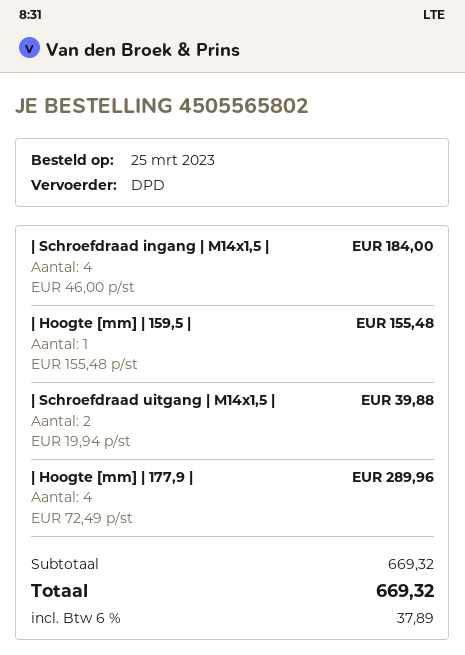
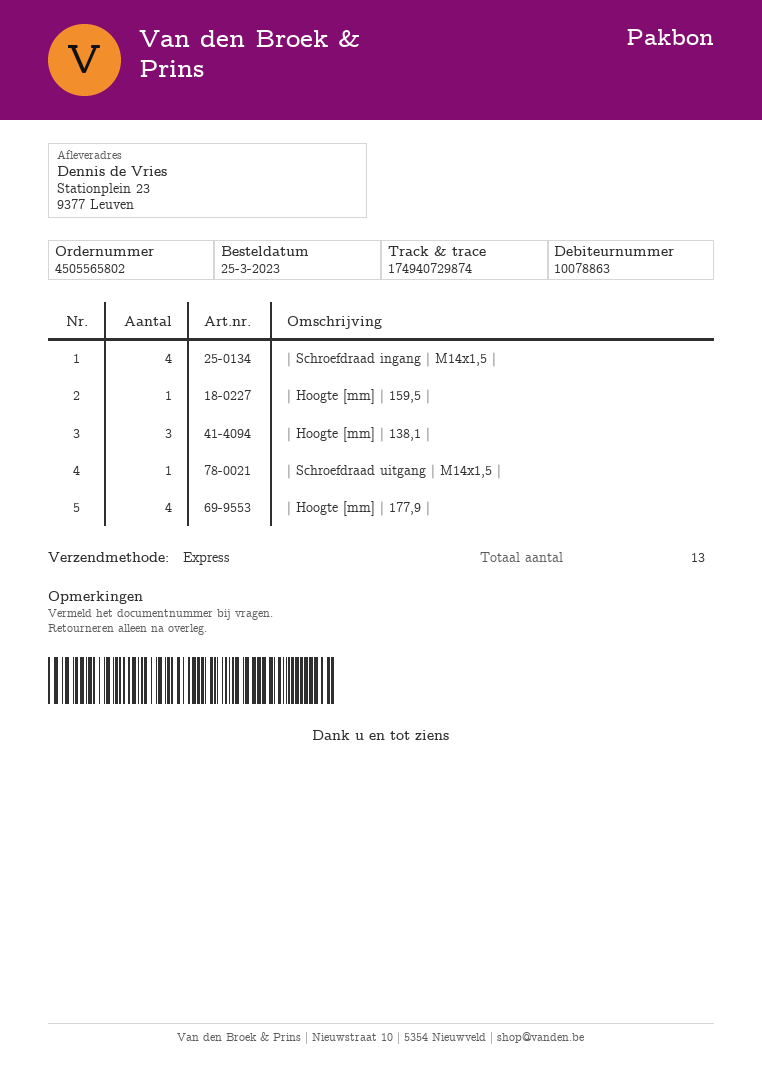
shipping method: DPD -> express
| Schroefdraad uitgang | M14x1,5 |: 2 -> 1
| Hoogte [mm] | 138,1 |: none -> 3

